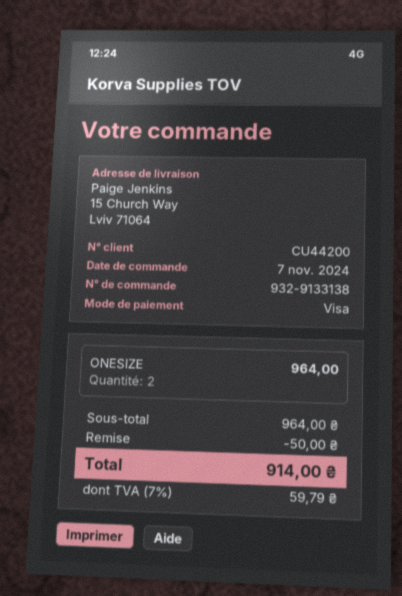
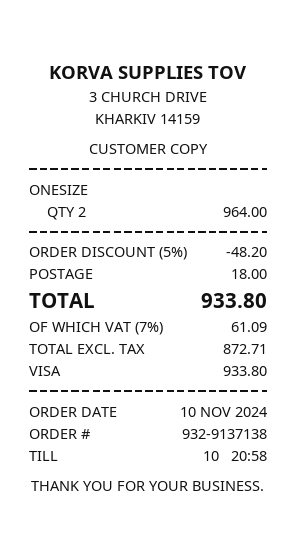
order number: 932-9133138 -> 932-9137138
order date: 2024-11-07 -> 2024-11-10
discount: 50.00 -> 48.20
shipping: none -> 18.00
tax: 7% = 59.79 -> 7% = 61.09
total: 914.00 -> 933.80

